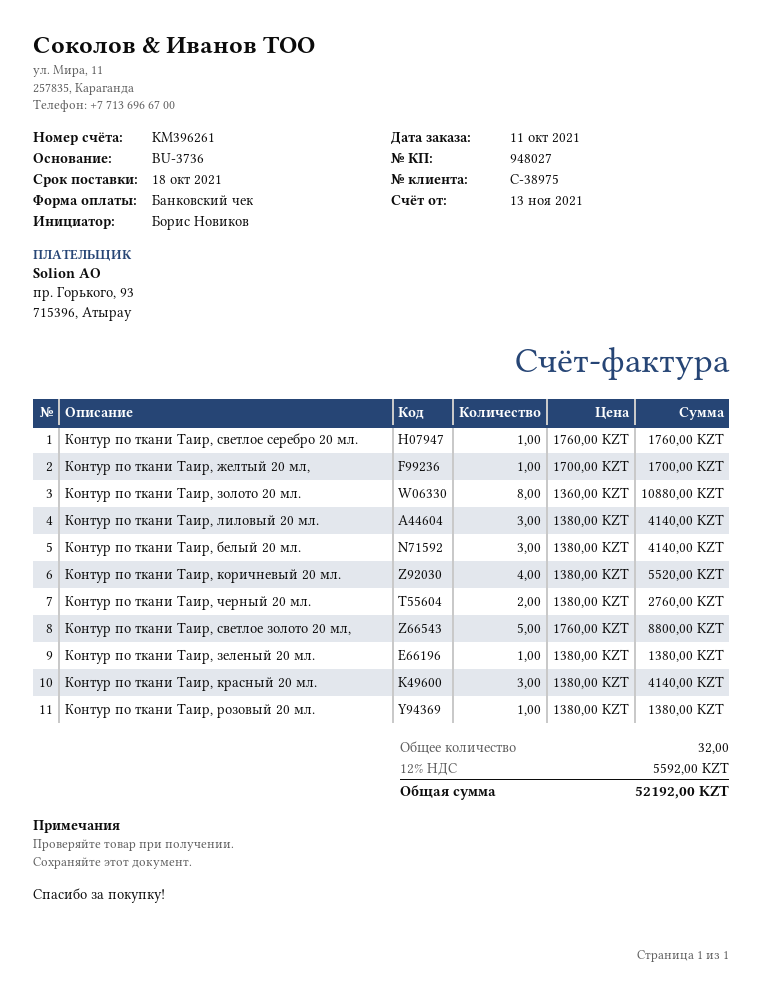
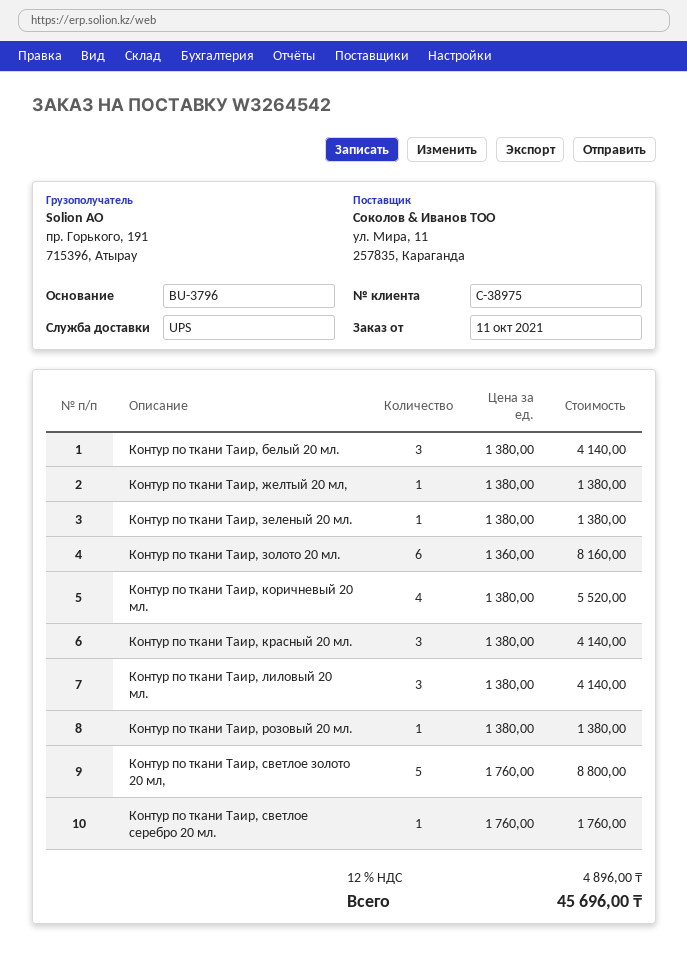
reference: BU-3736 -> BU-3796
Контур по ткани Таир, желтый 20 мл,: 1 x 1700.00 = 1700.00 -> 1 x 1380.00 = 1380.00
Контур по ткани Таир, золото 20 мл.: 8 x 1360.00 = 10880.00 -> 6 x 1360.00 = 8160.00
Контур по ткани Таир, черный 20 мл.: 2 x 1380.00 = 2760.00 -> none
tax: 12% = 5592.00 -> 12% = 4896.00
total: 52192.00 -> 45696.00

